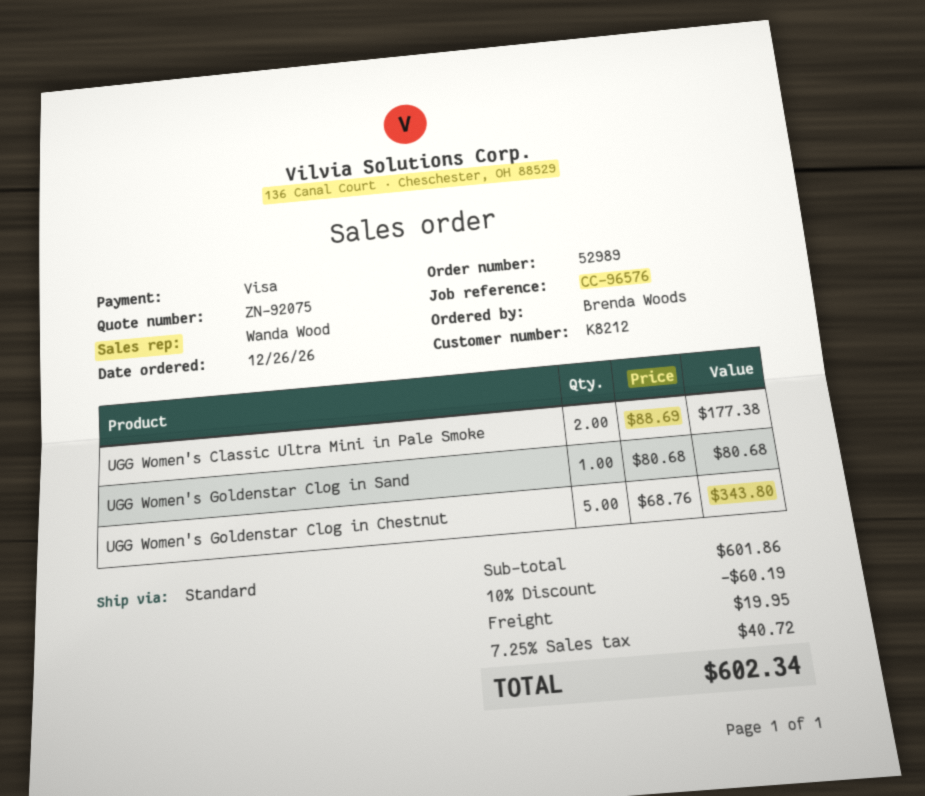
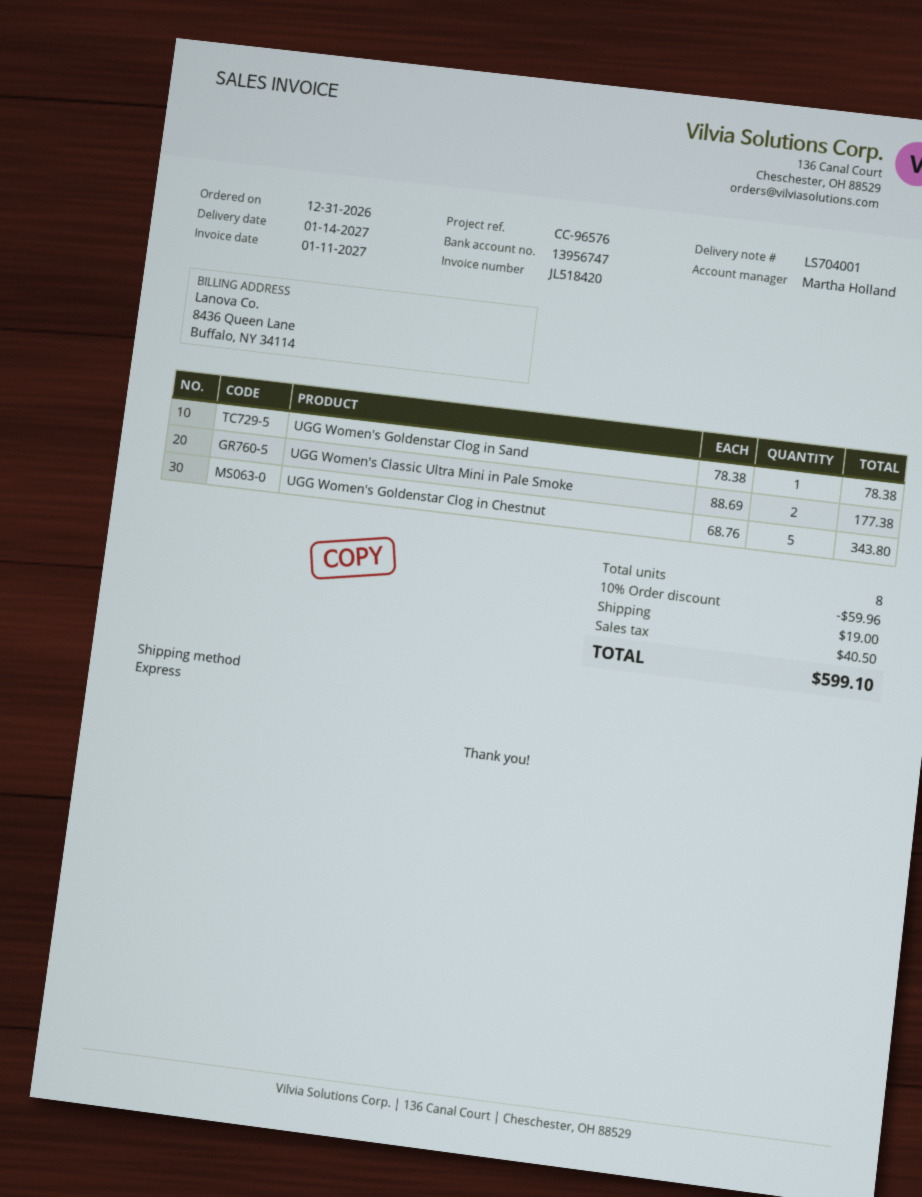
order date: 2026-12-26 -> 2026-12-31
sales rep: Wanda Wood -> Martha Holland
shipping method: standard -> express
UGG Women's Goldenstar Clog in Sand: 1 x 80.68 = 80.68 -> 1 x 78.38 = 78.38
discount: 10% = 60.19 -> 10% = 59.96
shipping: 19.95 -> 19.00
tax: 40.72 -> 40.50
total: 602.34 -> 599.10

